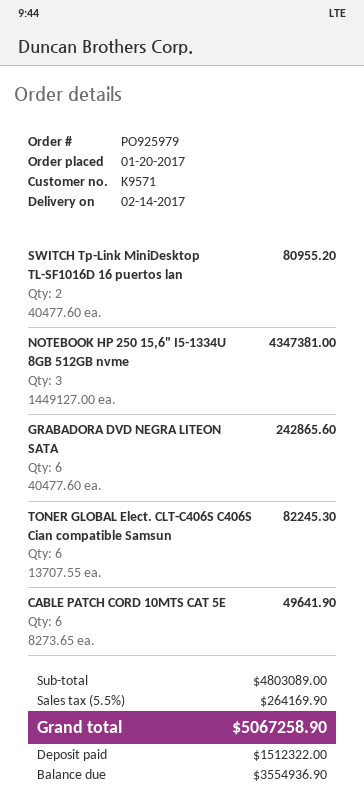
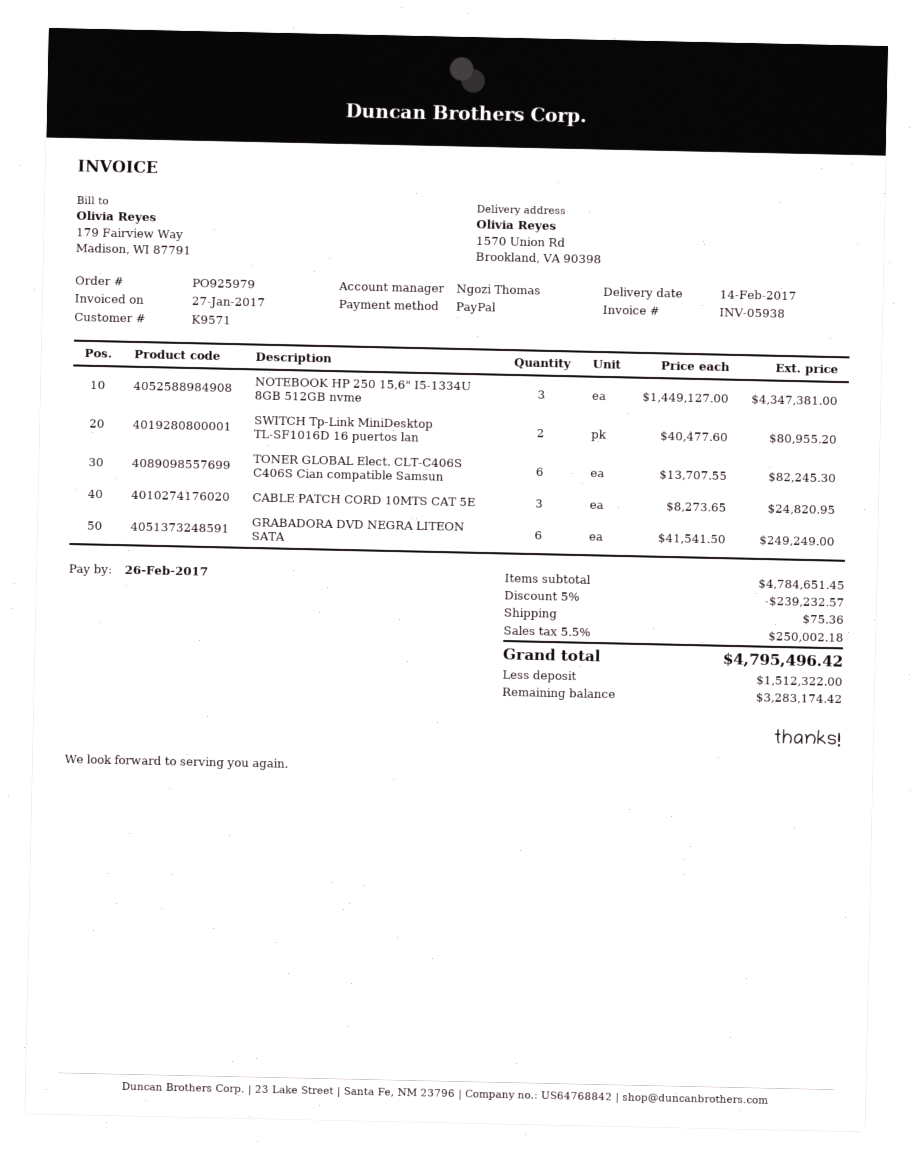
GRABADORA DVD NEGRA LITEON SATA: 6 x 40477.60 = 242865.60 -> 6 x 41541.50 = 249249.00
CABLE PATCH CORD 10MTS CAT 5E: 6 x 8273.65 = 49641.90 -> 3 x 8273.65 = 24820.95
subtotal: 4803089.00 -> 4784651.45
discount: none -> 5% = 239232.57
shipping: none -> 75.36
tax: 5.5% = 264169.90 -> 5.5% = 250002.18
total: 5067258.90 -> 4795496.42
balance: 3554936.90 -> 3283174.42

